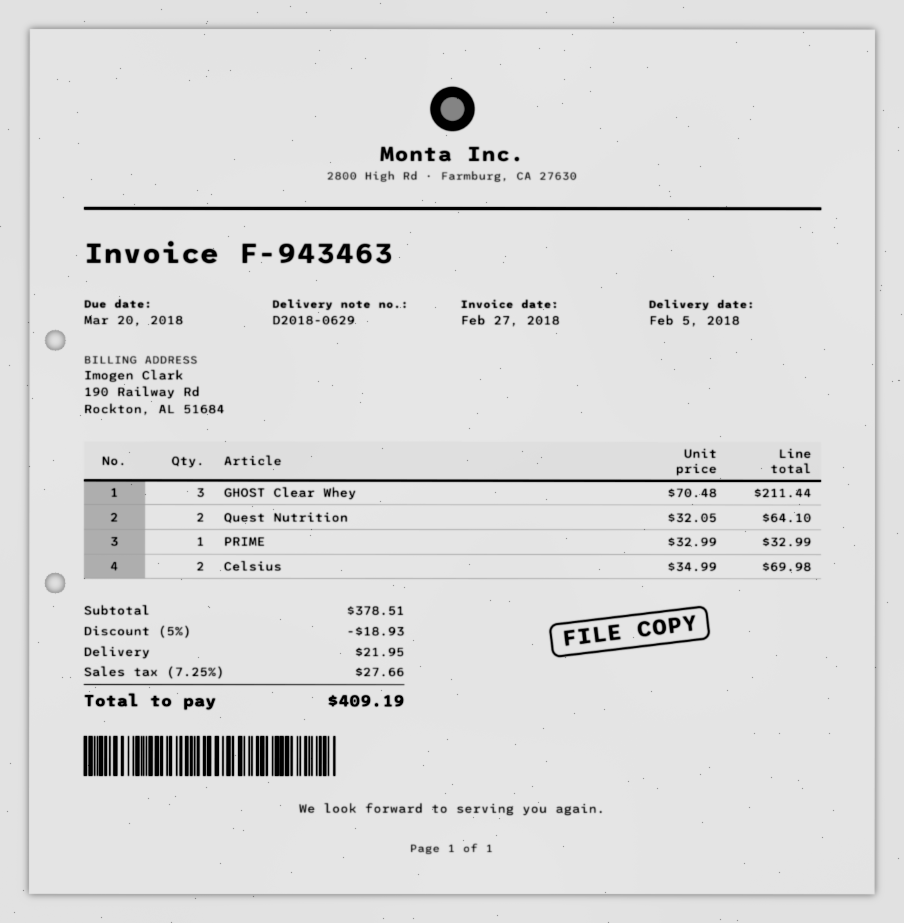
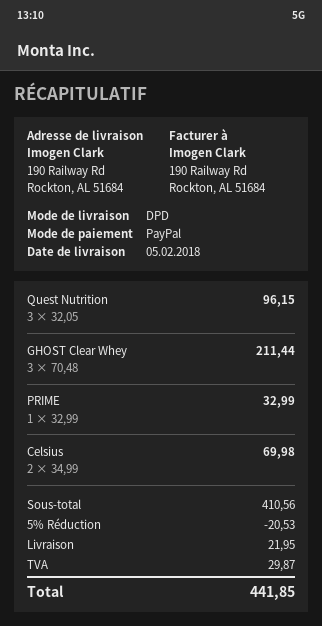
Quest Nutrition: 2 x 32.05 = 64.10 -> 3 x 32.05 = 96.15
subtotal: 378.51 -> 410.56
discount: 5% = 18.93 -> 5% = 20.53
tax: 27.66 -> 29.87
total: 409.19 -> 441.85

